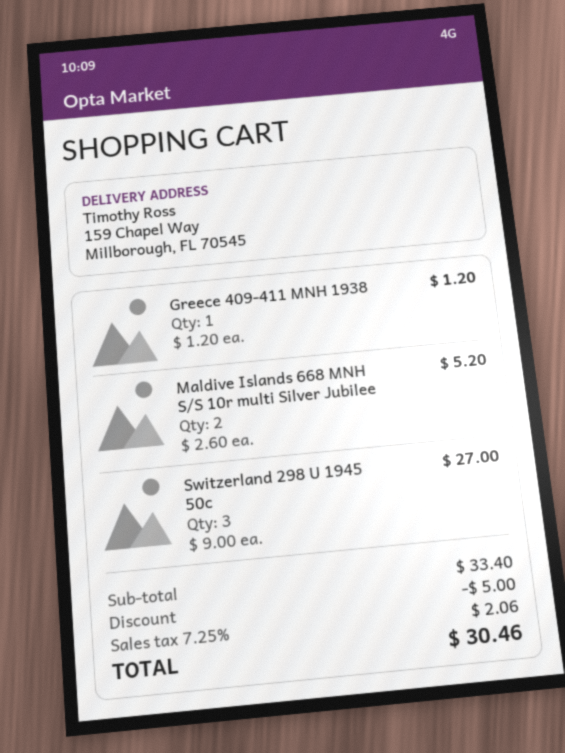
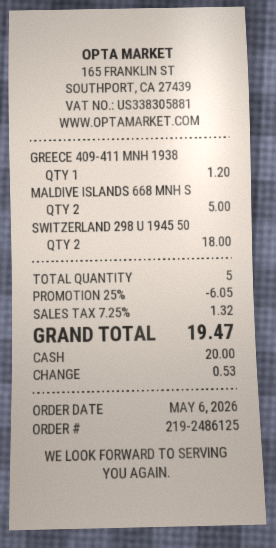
Maldive Islands 668 MNH S/S 10r multi Silver Jubilee: 2 for 5.20 -> 2 for 5.00
Switzerland 298 U 1945 50c: 3 for 27.00 -> 2 for 18.00
discount: 5.00 -> 6.05
tax: 7.25% = 2.06 -> 7.25% = 1.32
total: 30.46 -> 19.47

